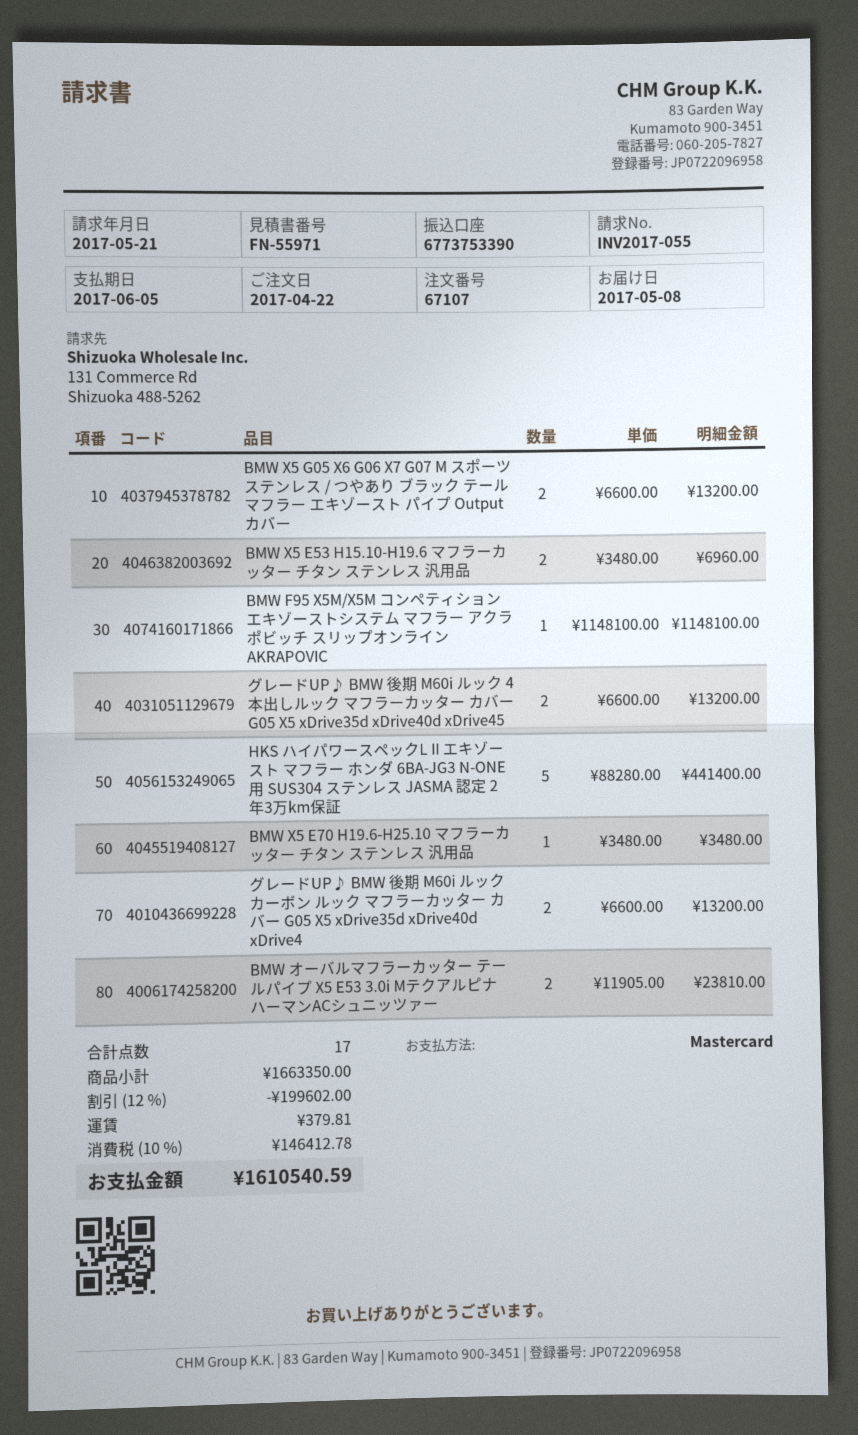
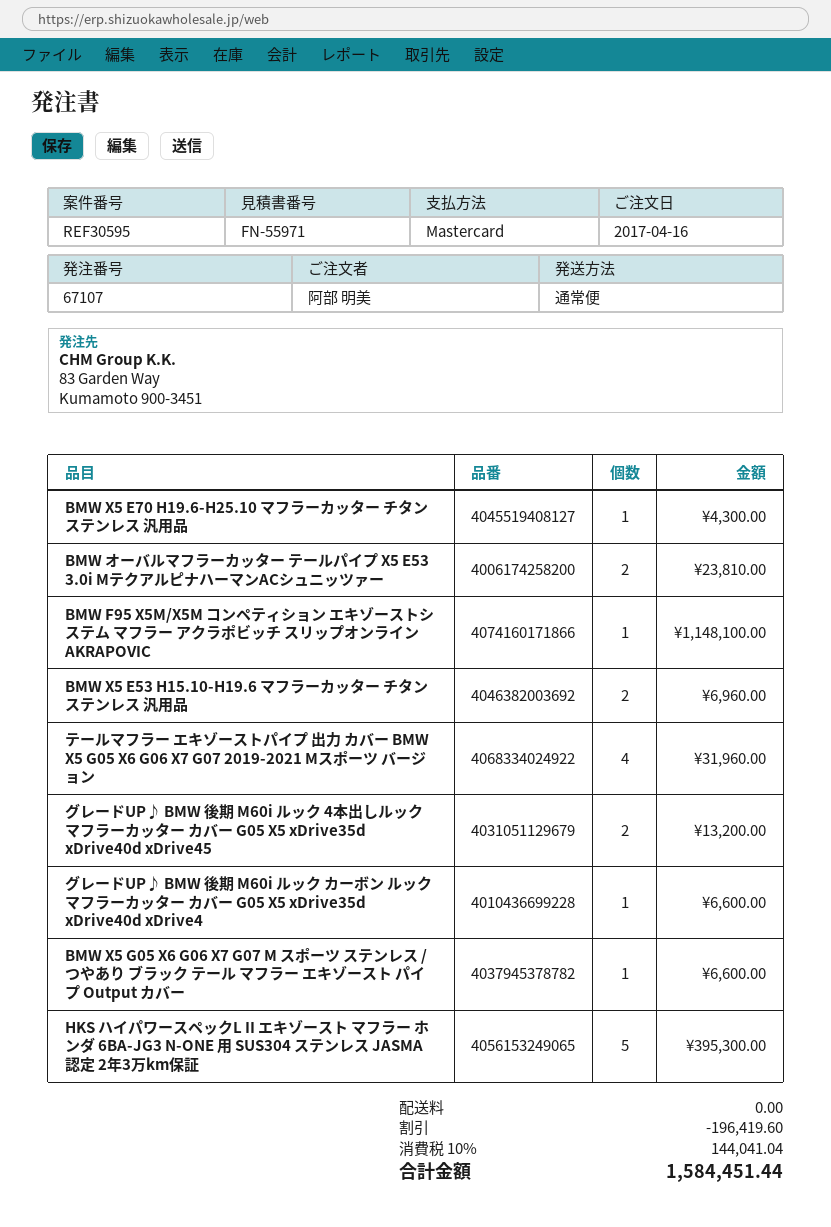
order date: 2017-04-22 -> 2017-04-16
BMW X5 G05 X6 G06 X7 G07 M スポーツ ステンレス / つやあり ブラック テール マフラー エキゾースト パイプ Output カバー: 2 for 13200.00 -> 1 for 6600.00
HKS ハイパワースペックL II エキゾースト マフラー ホンダ 6BA-JG3 N-ONE 用 SUS304 ステンレス JASMA 認定 2年3万km保証: 5 for 441400.00 -> 5 for 395300.00
BMW X5 E70 H19.6-H25.10 マフラーカッター チタン ステンレス 汎用品: 1 for 3480.00 -> 1 for 4300.00
グレードUP♪ BMW 後期 M60i ルック カーボン ルック マフラーカッター カバー G05 X5 xDrive35d xDrive40d xDrive4: 2 for 13200.00 -> 1 for 6600.00
テールマフラー エキゾーストパイプ 出力 カバー BMW X5 G05 X6 G06 X7 G07 2019-2021 Mスポーツ バージョン: none -> 4 for 31960.00
discount: 199602.00 -> 196419.60
shipping: 379.81 -> 0.00
tax: 10% = 146412.78 -> 10% = 144041.04
total: 1610540.59 -> 1584451.44

